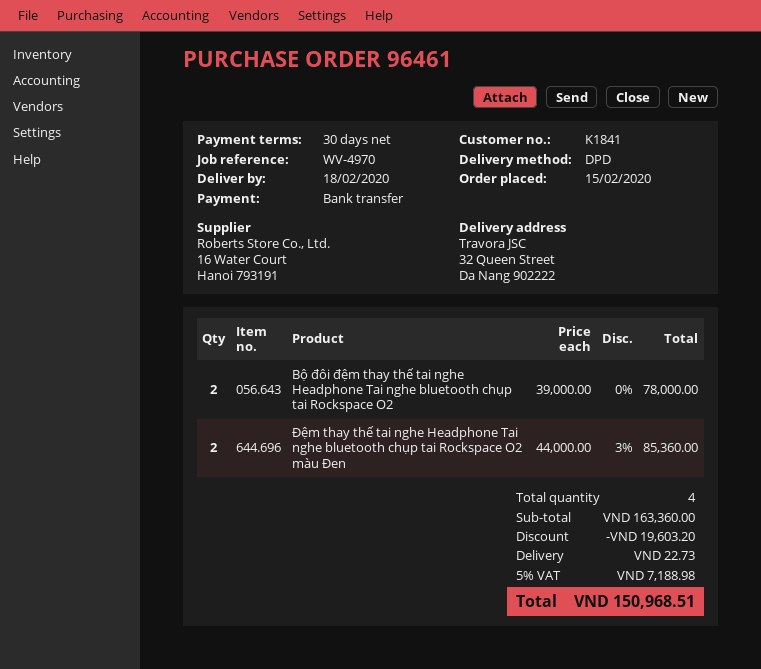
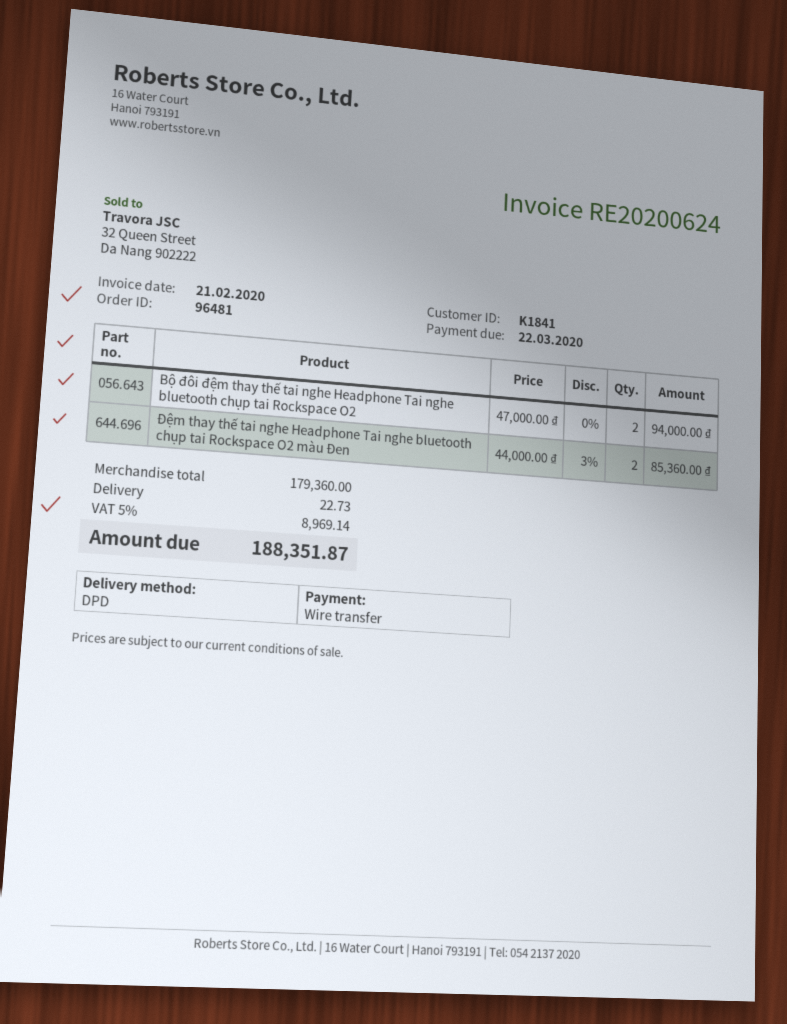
order number: 96461 -> 96481
Bộ đôi đệm thay thế tai nghe Headphone Tai nghe bluetooth chụp tai Rockspace O2: 2 x 39000.00 = 78000.00 -> 2 x 47000.00 = 94000.00
subtotal: 163360.00 -> 179360.00
discount: 19603.20 -> none
tax: 5% = 7188.98 -> 5% = 8969.14
total: 150968.51 -> 188351.87

